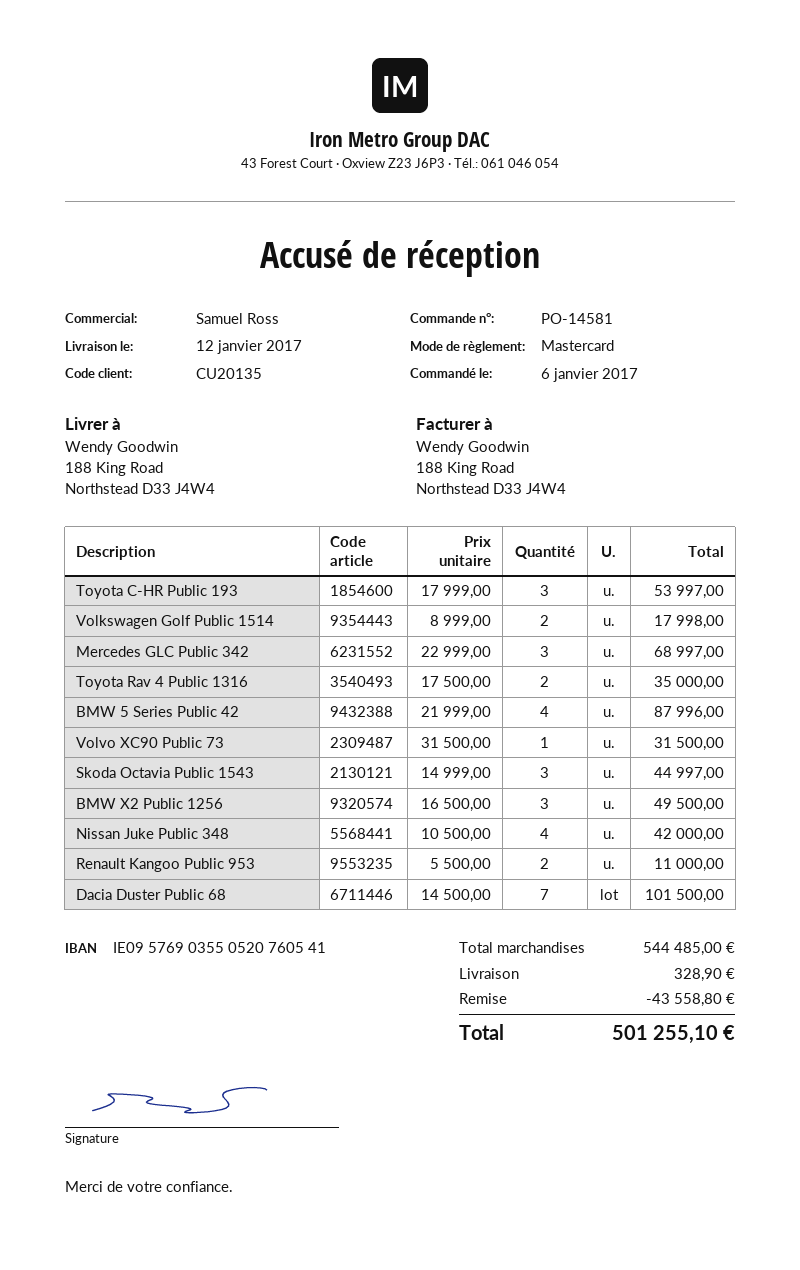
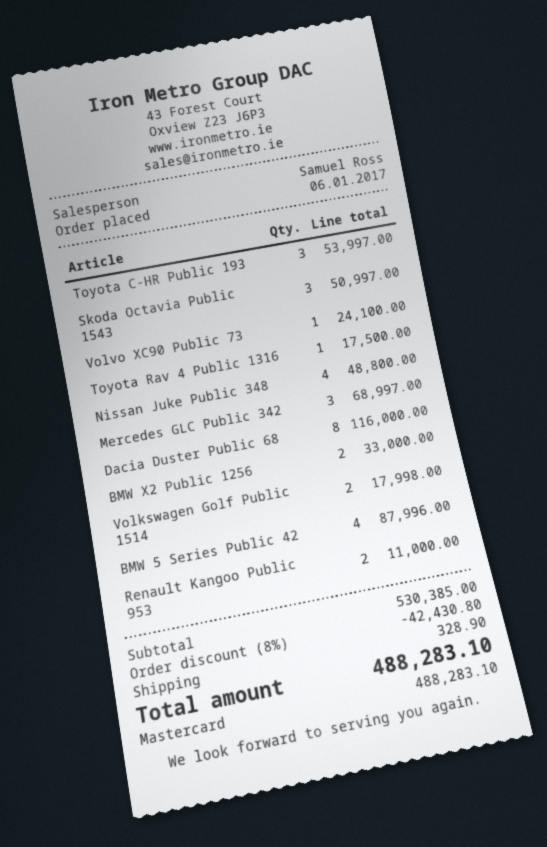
Toyota Rav 4 Public 1316: 2 for 35000.00 -> 1 for 17500.00
Volvo XC90 Public 73: 1 for 31500.00 -> 1 for 24100.00
Skoda Octavia Public 1543: 3 for 44997.00 -> 3 for 50997.00
BMW X2 Public 1256: 3 for 49500.00 -> 2 for 33000.00
Nissan Juke Public 348: 4 for 42000.00 -> 4 for 48800.00
Dacia Duster Public 68: 7 for 101500.00 -> 8 for 116000.00
subtotal: 544485.00 -> 530385.00
discount: 43558.80 -> 42430.80
total: 501255.10 -> 488283.10

